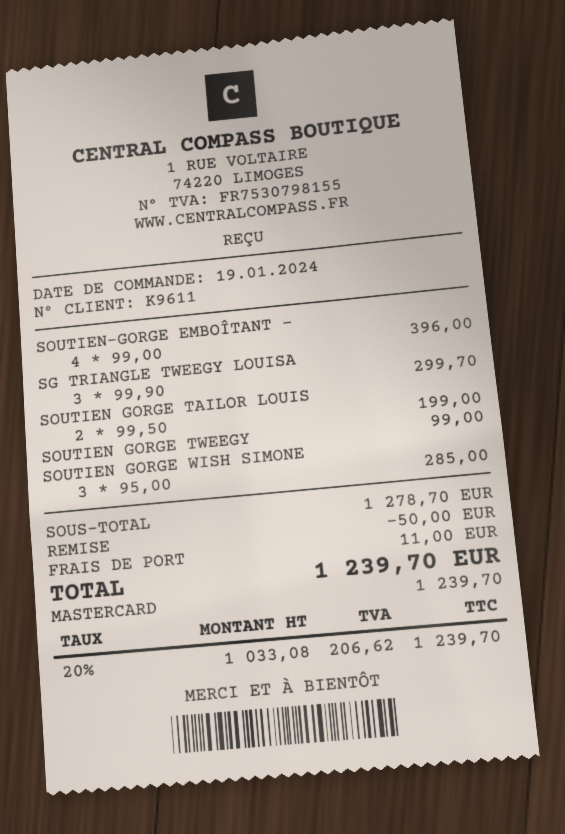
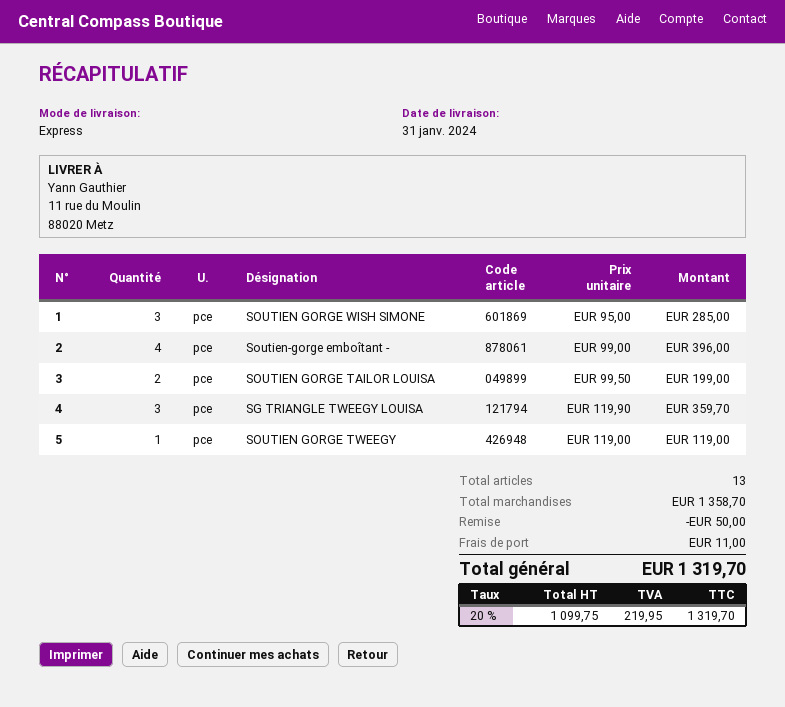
SG TRIANGLE TWEEGY LOUISA: 3 x 99.90 = 299.70 -> 3 x 119.90 = 359.70
SOUTIEN GORGE TWEEGY: 1 x 99.00 = 99.00 -> 1 x 119.00 = 119.00
subtotal: 1278.70 -> 1358.70
net: 1033.08 -> 1099.75
tax: 20% = 206.62 -> 20% = 219.95
total: 1239.70 -> 1319.70

